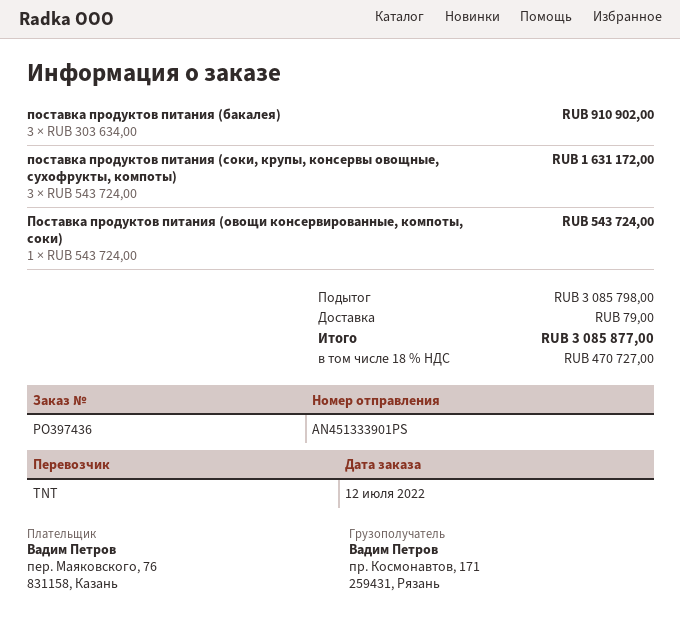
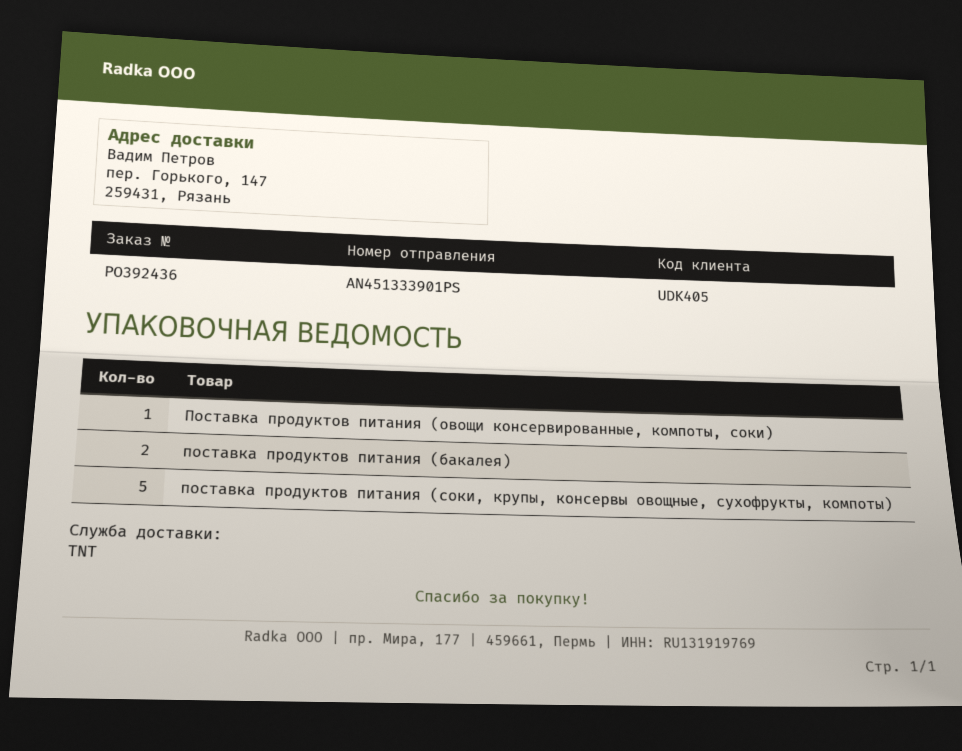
order number: PO397436 -> PO392436
ship to: пр. Космонавтов, 171, 259431, Рязань -> пер. Горького, 147, 259431, Рязань
поставка продуктов питания (бакалея): 3 -> 2
поставка продуктов питания (соки, крупы, консервы овощные, сухофрукты, компоты): 3 -> 5

